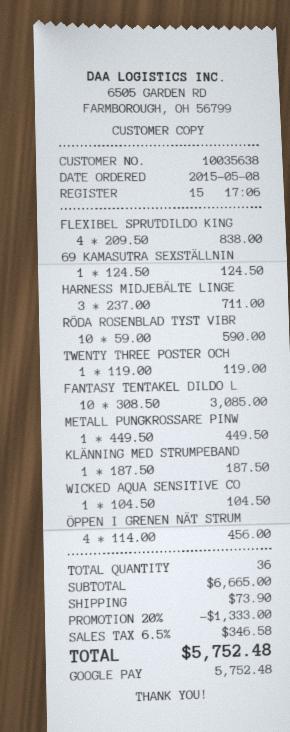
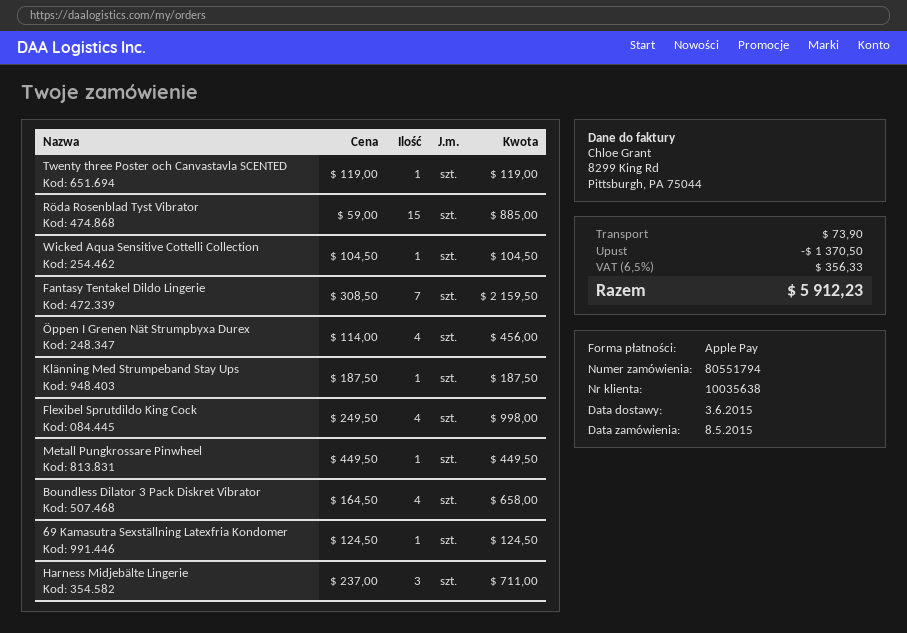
payment method: Google Pay -> Apple Pay
FLEXIBEL SPRUTDILDO KING: 4 x 209.50 = 838.00 -> 4 x 249.50 = 998.00
RÖDA ROSENBLAD TYST VIBR: 10 x 59.00 = 590.00 -> 15 x 59.00 = 885.00
FANTASY TENTAKEL DILDO L: 10 x 308.50 = 3085.00 -> 7 x 308.50 = 2159.50
Boundless Dilator 3 Pack Diskret Vibrator: none -> 4 x 164.50 = 658.00
discount: 1333.00 -> 1370.50
tax: 6.5% = 346.58 -> 6.5% = 356.33
total: 5752.48 -> 5912.23

